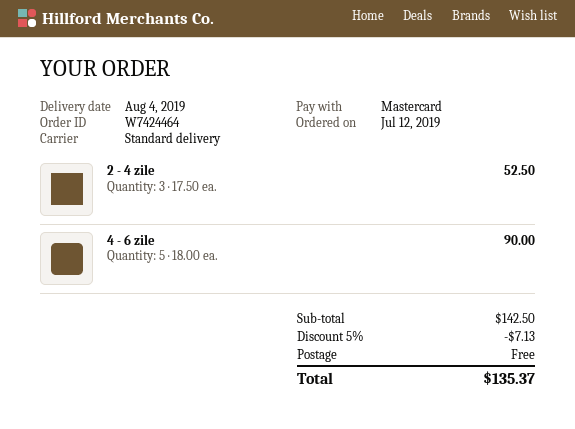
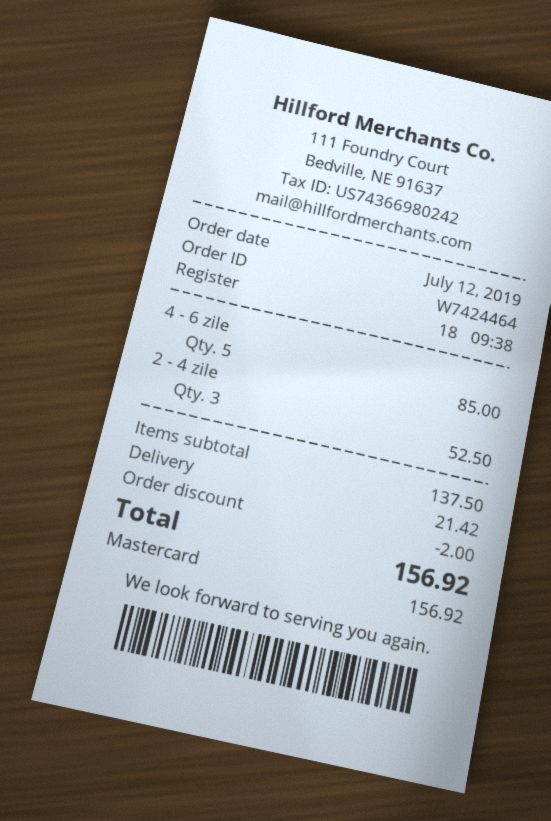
4 - 6 zile: 5 for 90.00 -> 5 for 85.00
subtotal: 142.50 -> 137.50
discount: 7.13 -> 2.00
shipping: 0.00 -> 21.42
total: 135.37 -> 156.92

